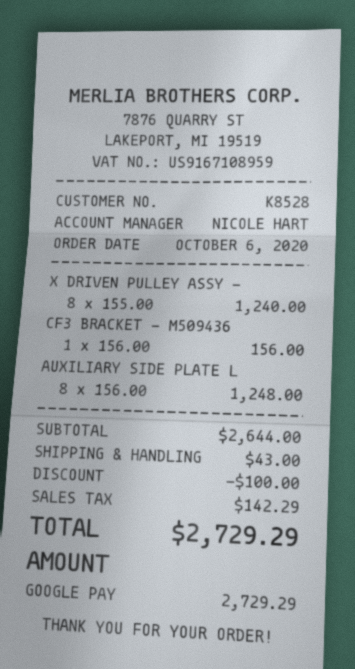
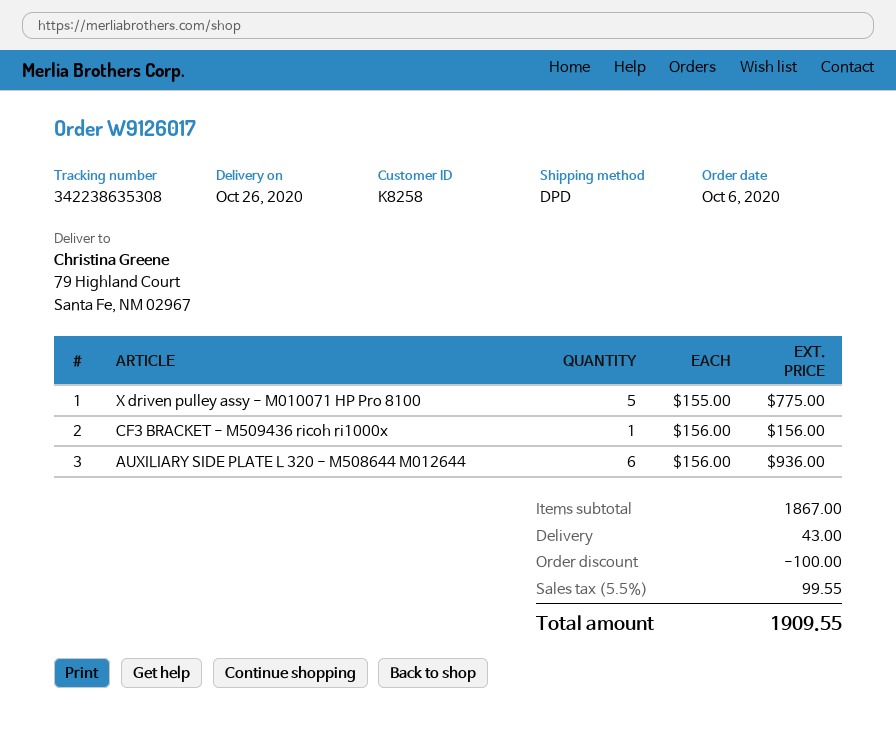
customer number: K8528 -> K8258
X DRIVEN PULLEY ASSY -: 8 x 155.00 = 1240.00 -> 5 x 155.00 = 775.00
AUXILIARY SIDE PLATE L: 8 x 156.00 = 1248.00 -> 6 x 156.00 = 936.00
subtotal: 2644.00 -> 1867.00
tax: 142.29 -> 99.55
total: 2729.29 -> 1909.55

